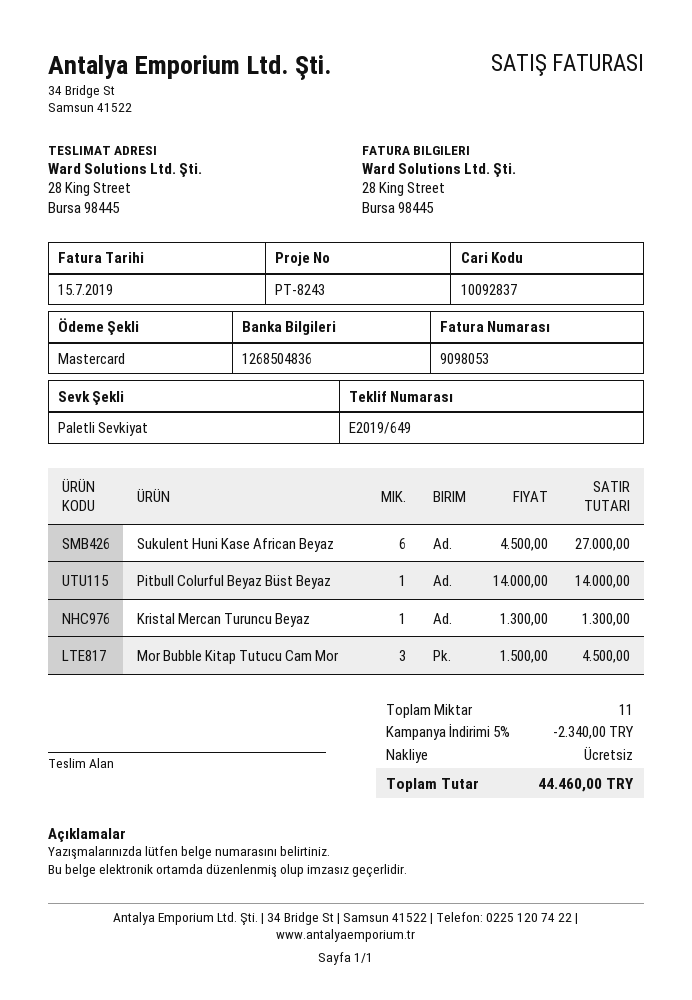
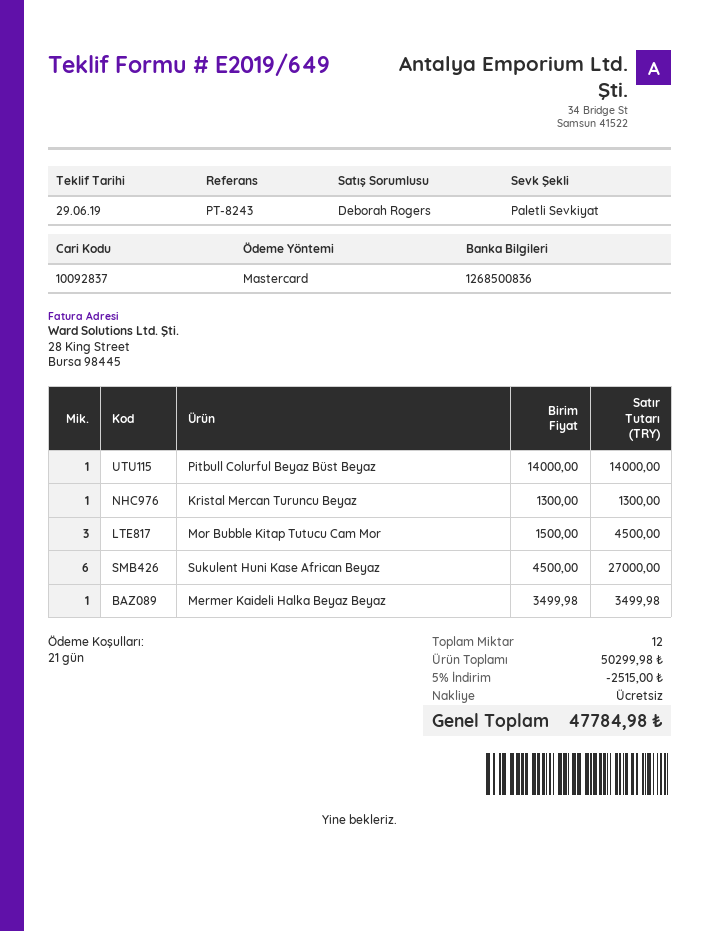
bank account: 1268504836 -> 1268500836
Mermer Kaideli Halka Beyaz Beyaz: none -> 1 x 3499.98 = 3499.98
total quantity: 11 -> 12
discount: 5% = 2340.00 -> 5% = 2515.00
total: 44460.00 -> 47784.98

